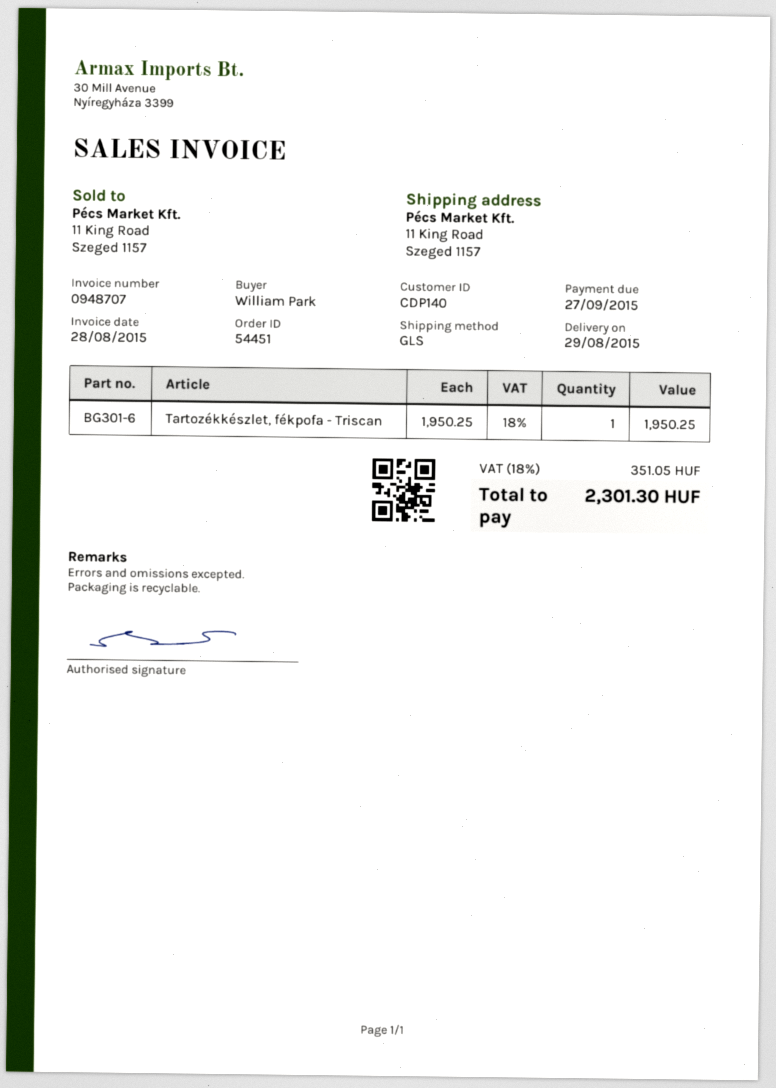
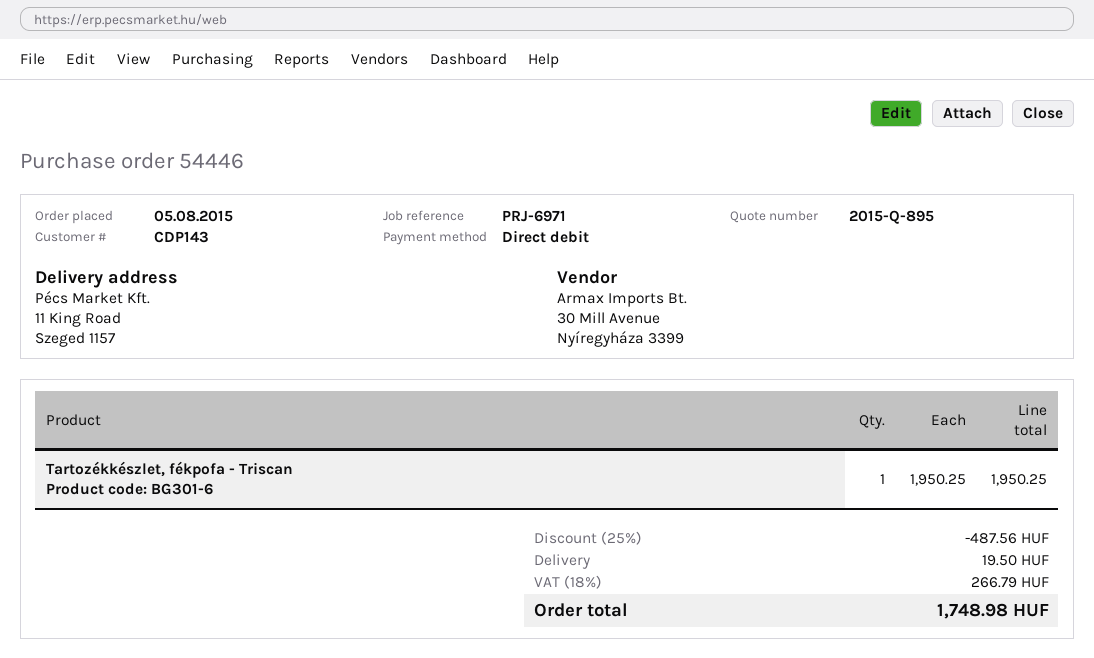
order number: 54451 -> 54446
customer number: CDP140 -> CDP143
discount: none -> 25% = 487.56
shipping: none -> 19.50
tax: 18% = 351.05 -> 18% = 266.79
total: 2301.30 -> 1748.98

